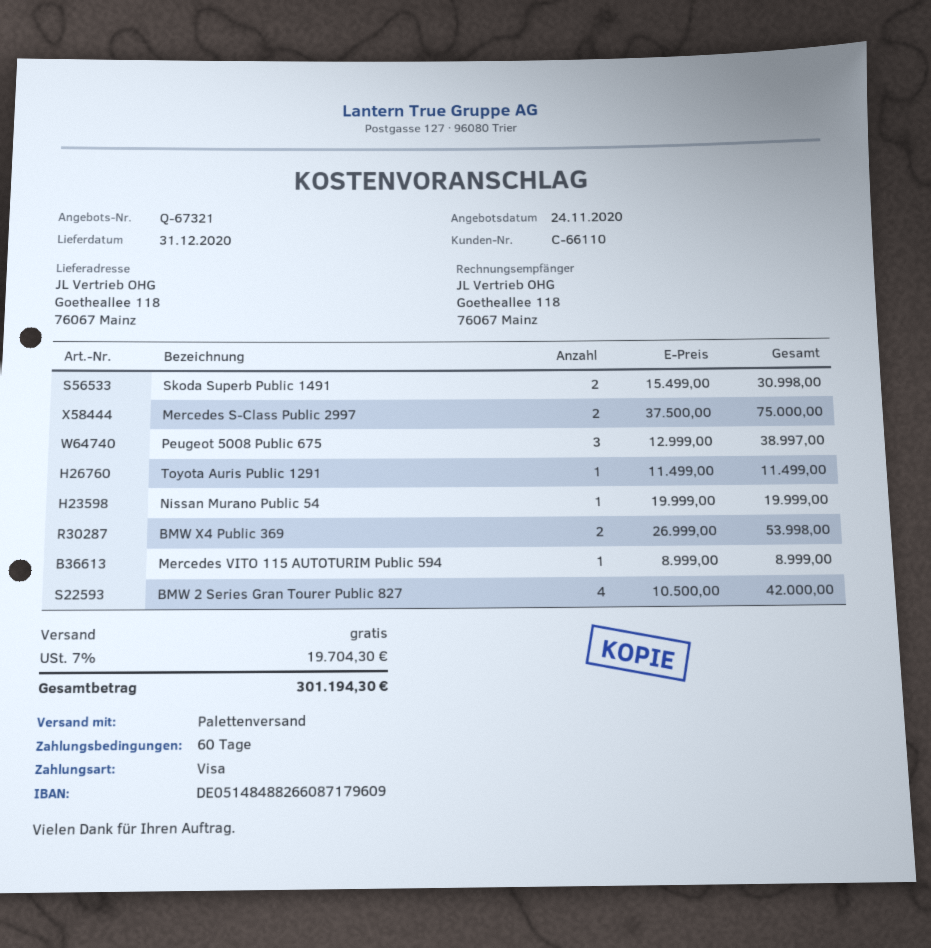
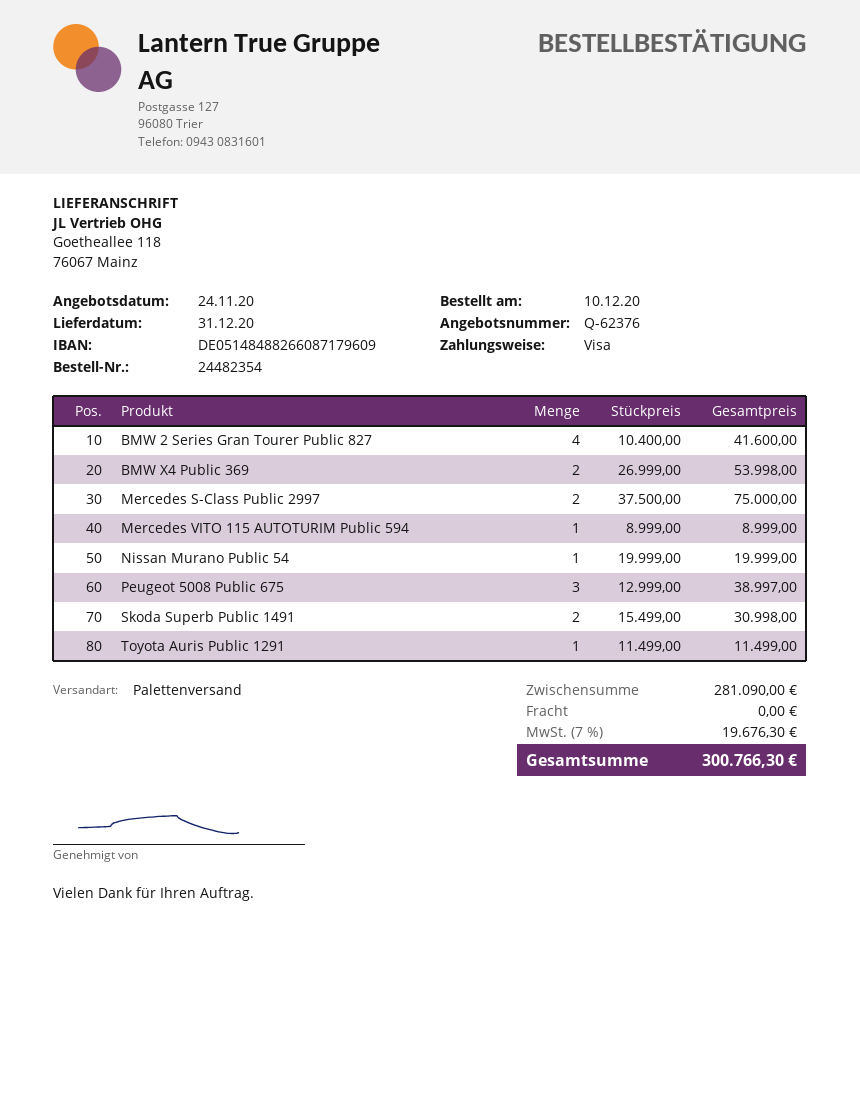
quote number: Q-67321 -> Q-62376
BMW 2 Series Gran Tourer Public 827: 4 x 10500.00 = 42000.00 -> 4 x 10400.00 = 41600.00
tax: 7% = 19704.30 -> 7% = 19676.30
total: 301194.30 -> 300766.30

